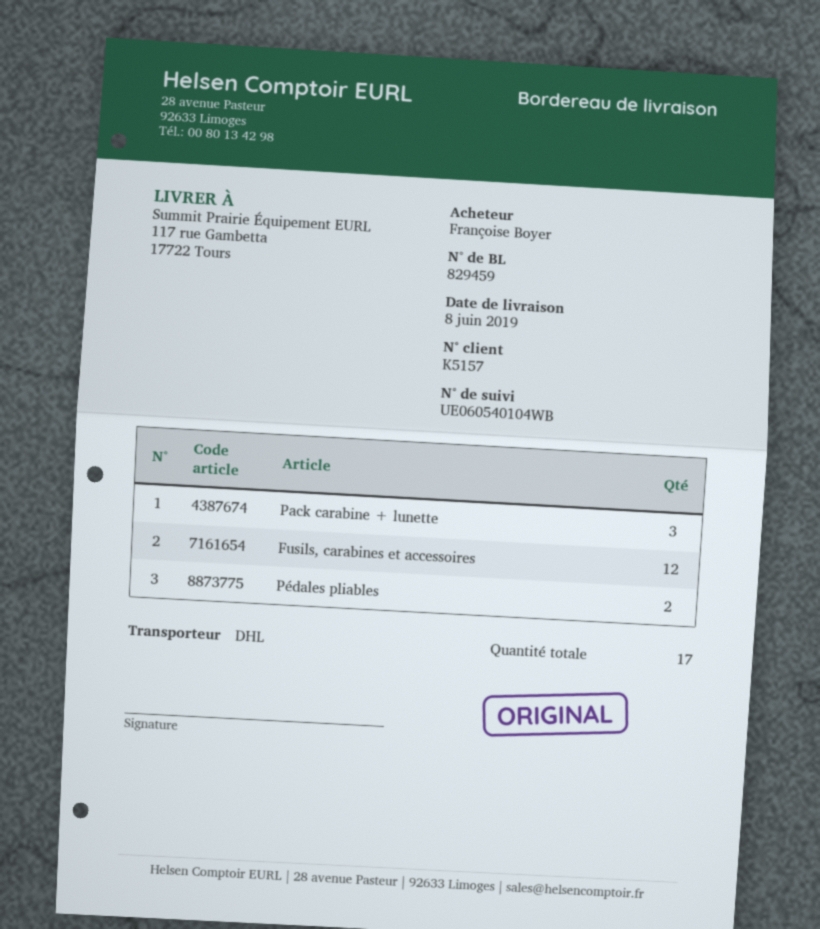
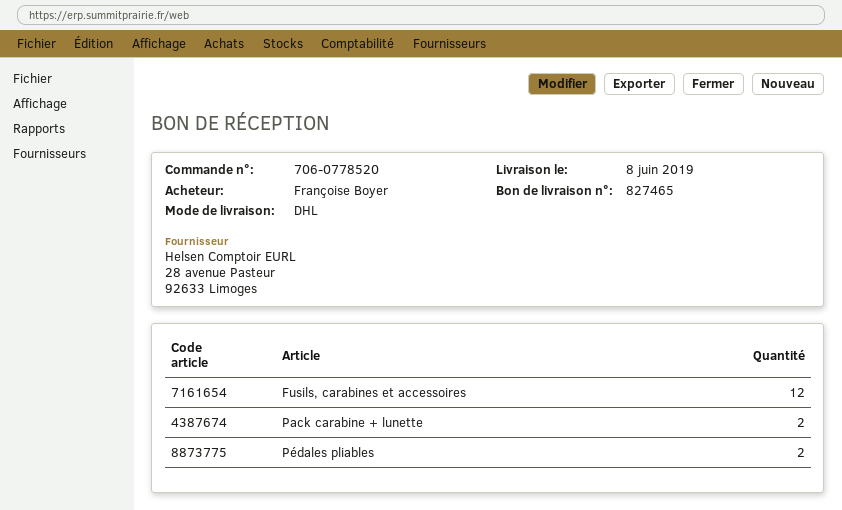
delivery note number: 829459 -> 827465
Pack carabine + lunette: 3 -> 2

